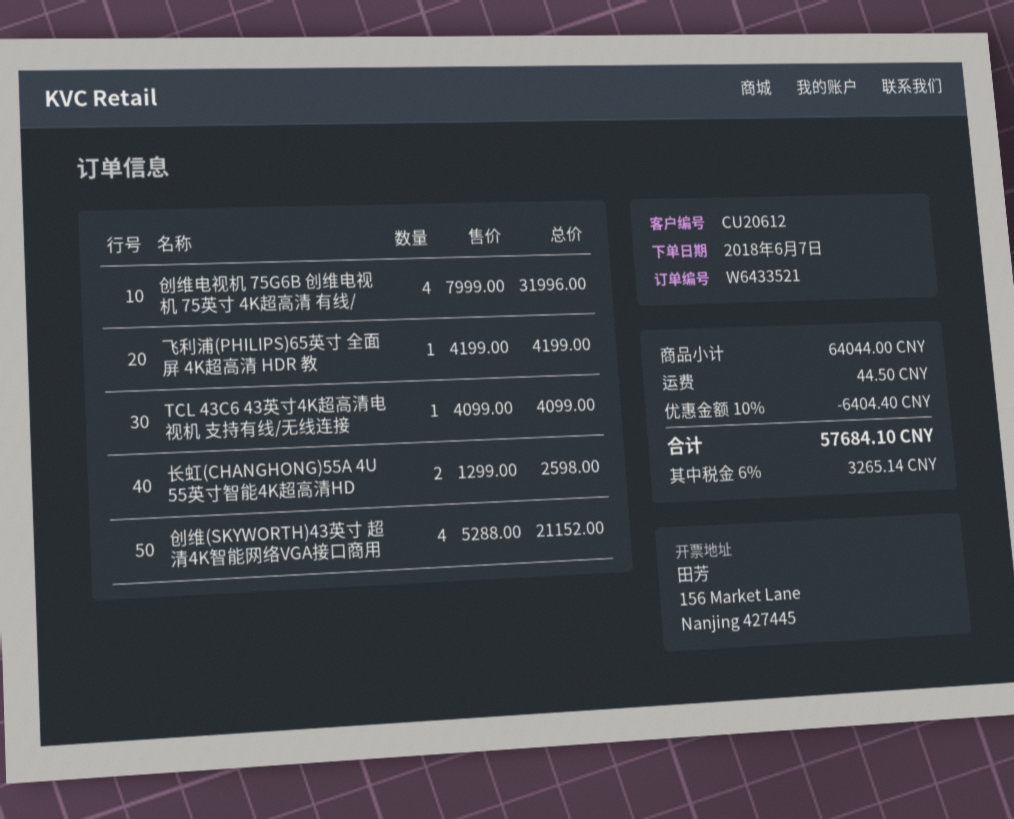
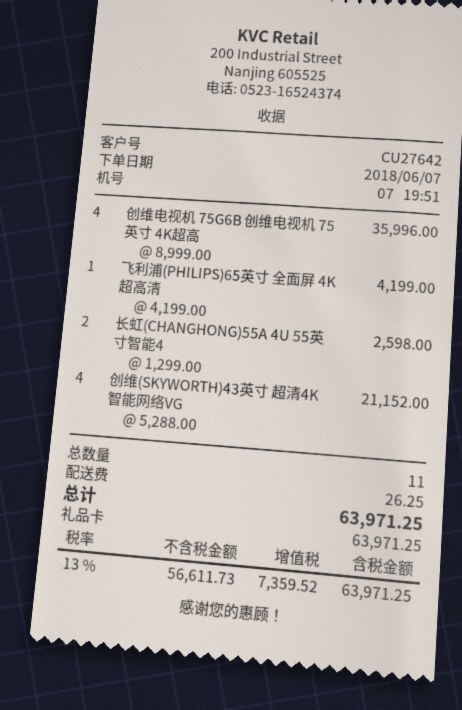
customer number: CU20612 -> CU27642
创维电视机 75G6B 创维电视机 75英寸 4K超高清 有线/: 4 x 7999.00 = 31996.00 -> 4 x 8999.00 = 35996.00
TCL 43C6 43英寸4K超高清电视机 支持有线/无线连接: 1 x 4099.00 = 4099.00 -> none
discount: 10% = 6404.40 -> none
shipping: 44.50 -> 26.25
tax: 6% = 3265.14 -> 13% = 7359.52
total: 57684.10 -> 63971.25

